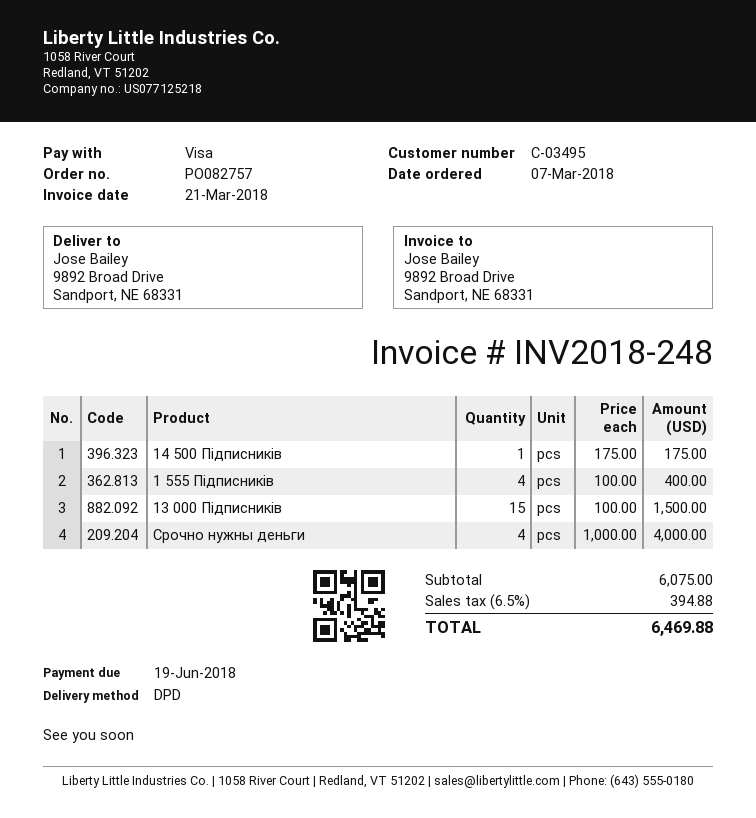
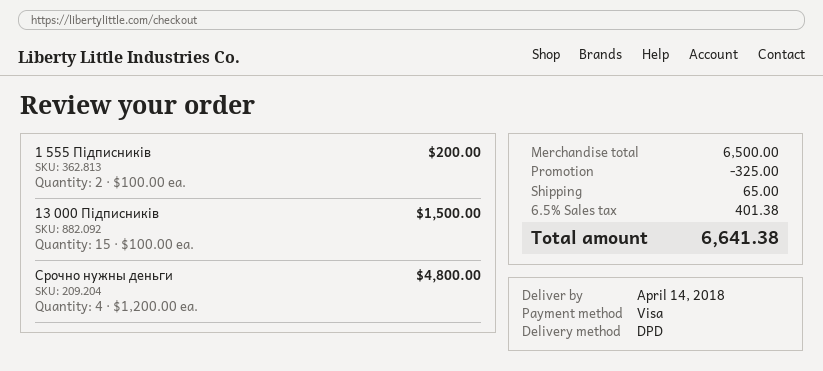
14 500 Підписників: 1 x 175.00 = 175.00 -> none
1 555 Підписників: 4 x 100.00 = 400.00 -> 2 x 100.00 = 200.00
Срочно нужны деньги: 4 x 1000.00 = 4000.00 -> 4 x 1200.00 = 4800.00
subtotal: 6075.00 -> 6500.00
discount: none -> 325.00
shipping: none -> 65.00
tax: 6.5% = 394.88 -> 6.5% = 401.38
total: 6469.88 -> 6641.38

